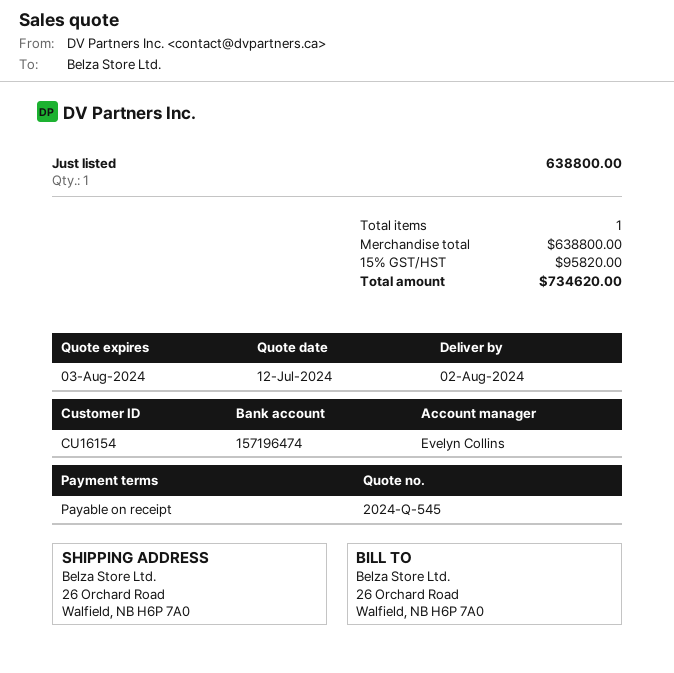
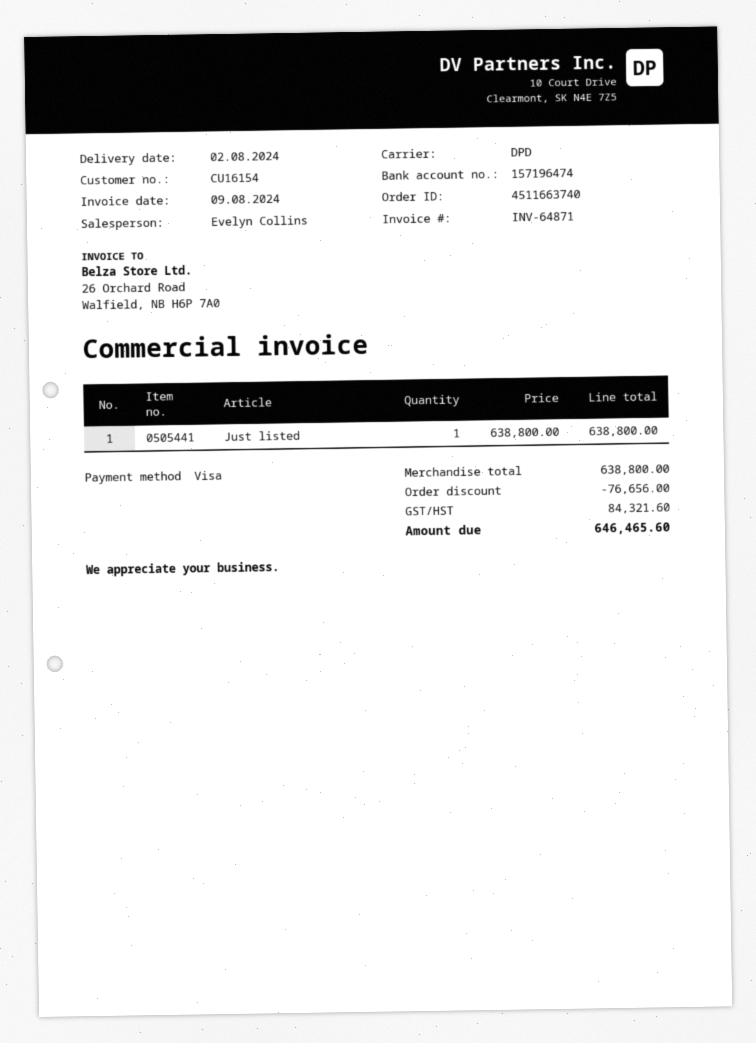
discount: none -> 76656.00
tax: 95820.00 -> 84321.60
total: 734620.00 -> 646465.60

